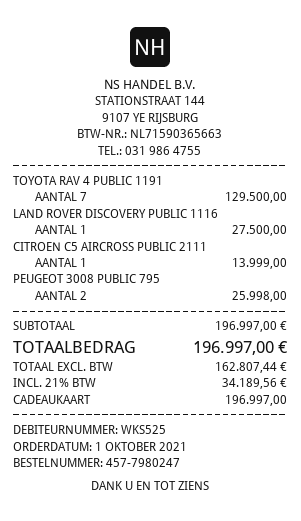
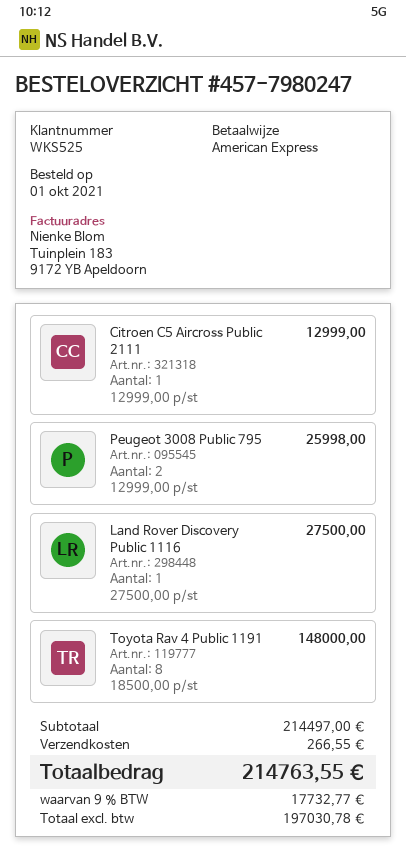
payment method: gift card -> American Express
TOYOTA RAV 4 PUBLIC 1191: 7 for 129500.00 -> 8 for 148000.00
CITROEN C5 AIRCROSS PUBLIC 2111: 1 for 13999.00 -> 1 for 12999.00
subtotal: 196997.00 -> 214497.00
shipping: none -> 266.55
net: 162807.44 -> 197030.78
tax: 21% = 34189.56 -> 9% = 17732.77
total: 196997.00 -> 214763.55

